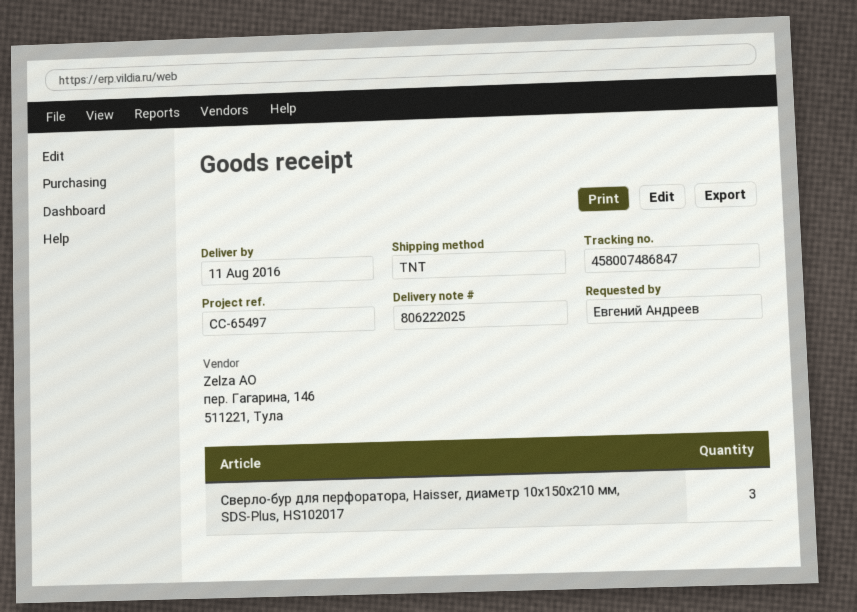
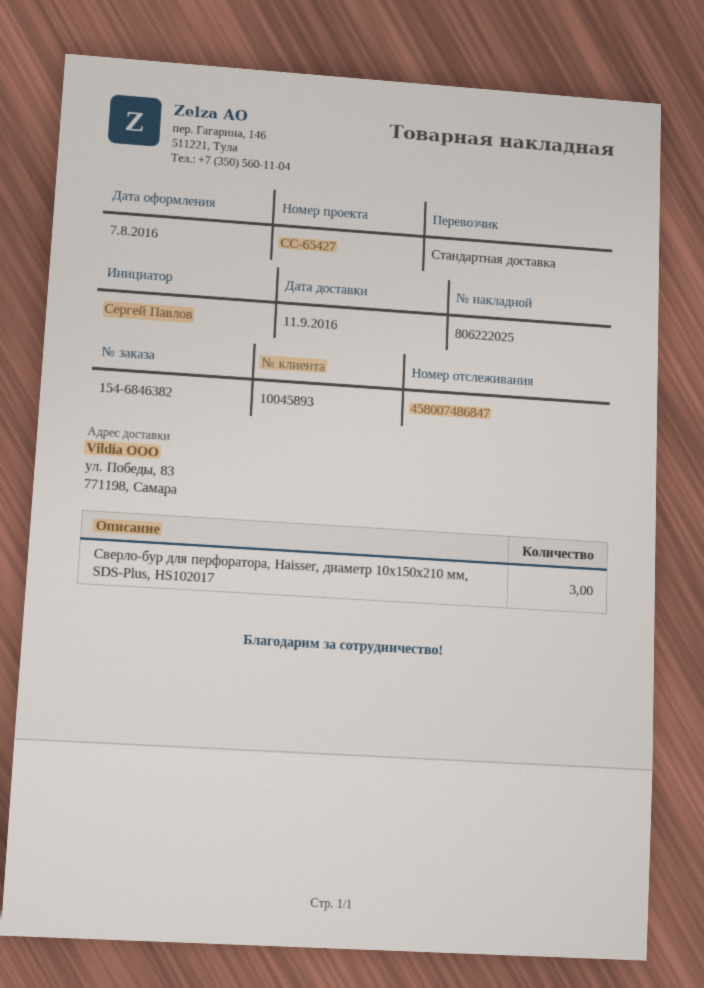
delivery date: 2016-08-11 -> 2016-09-11
reference: CC-65497 -> CC-65427
ordered by: Евгений Андреев -> Сергей Павлов
shipping method: TNT -> standard

